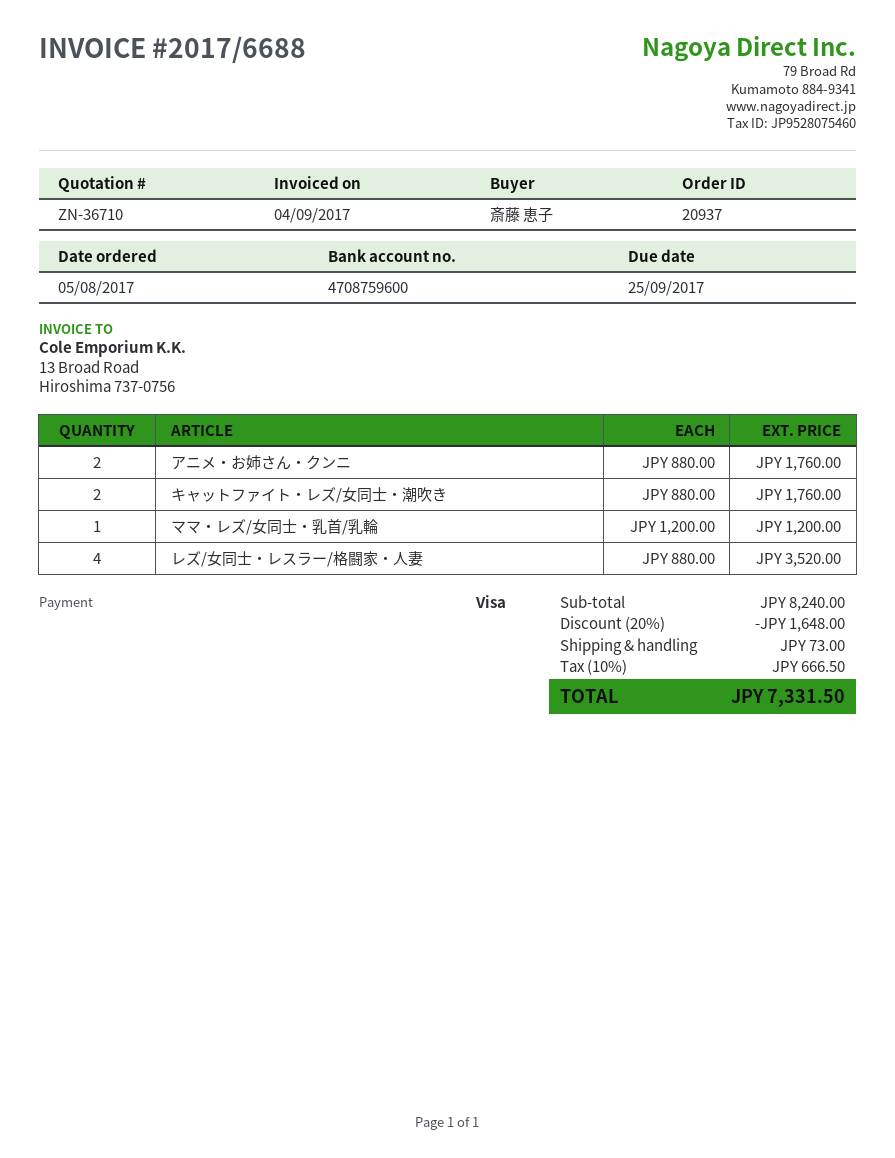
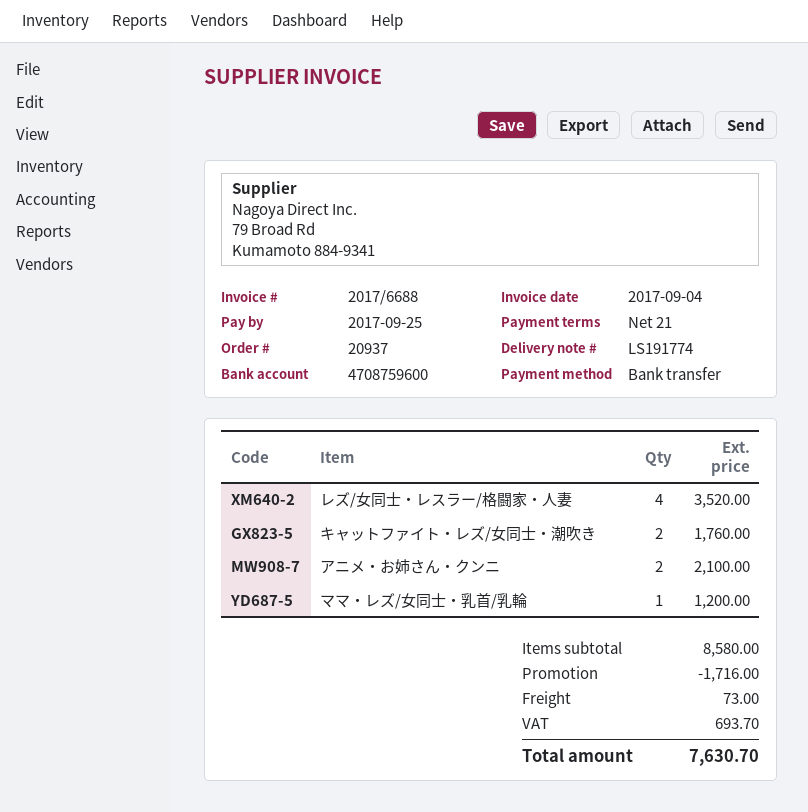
payment method: Visa -> bank transfer
アニメ・お姉さん・クンニ: 2 for 1760.00 -> 2 for 2100.00
subtotal: 8240.00 -> 8580.00
discount: 1648.00 -> 1716.00
tax: 666.50 -> 693.70
total: 7331.50 -> 7630.70

